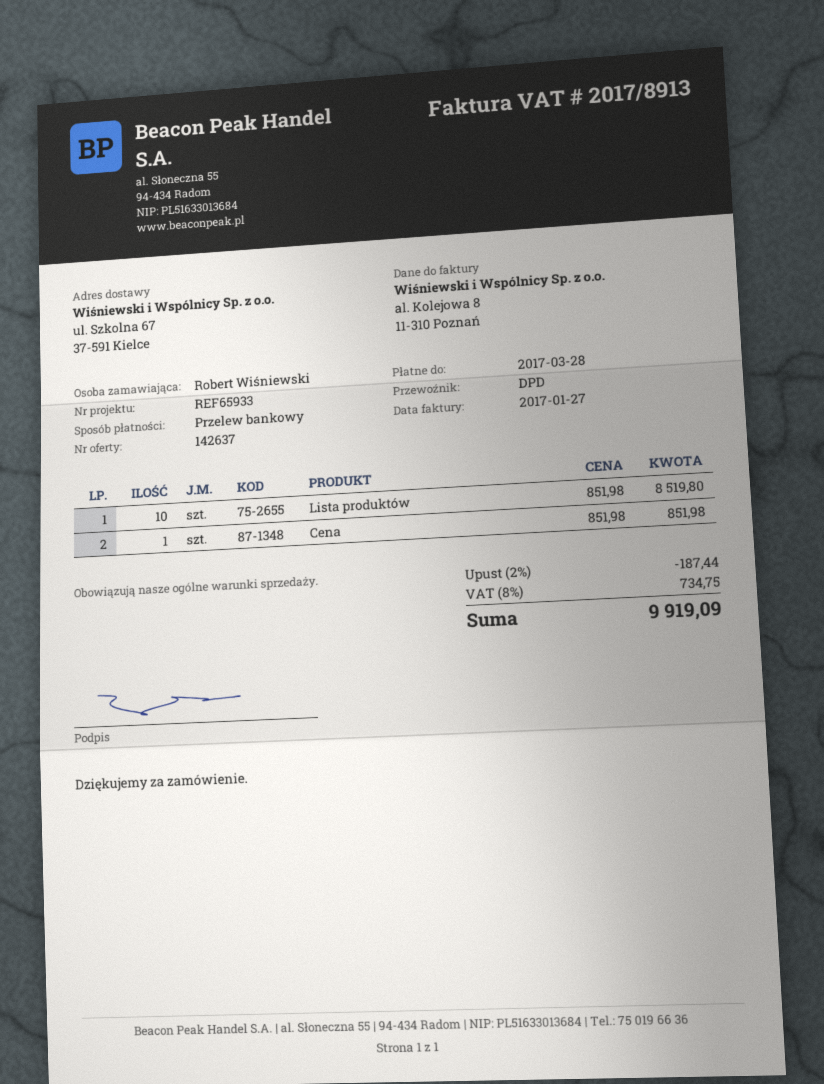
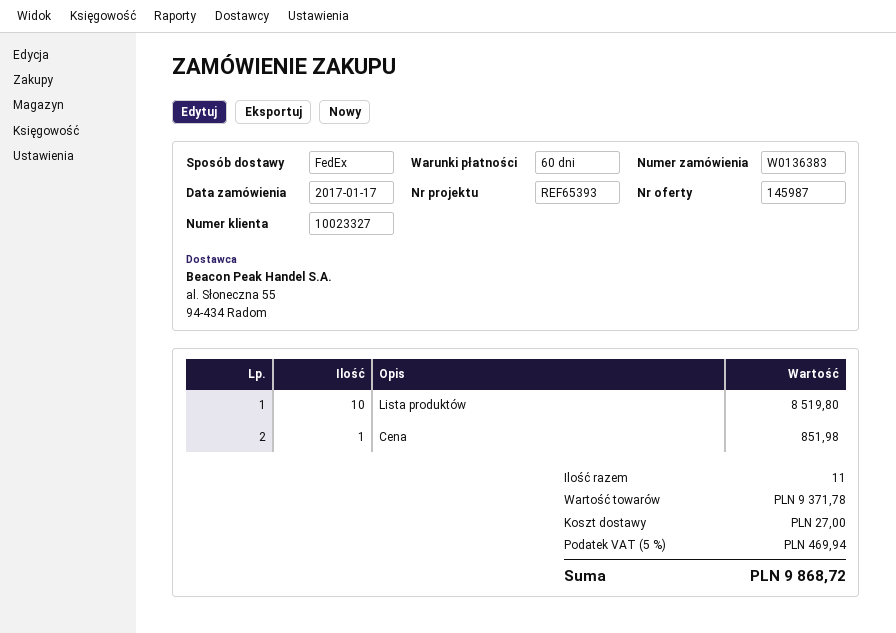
quote number: 142637 -> 145987
reference: REF65933 -> REF65393
shipping method: DPD -> FedEx
discount: 2% = 187.44 -> none
shipping: none -> 27.00
tax: 8% = 734.75 -> 5% = 469.94
total: 9919.09 -> 9868.72

